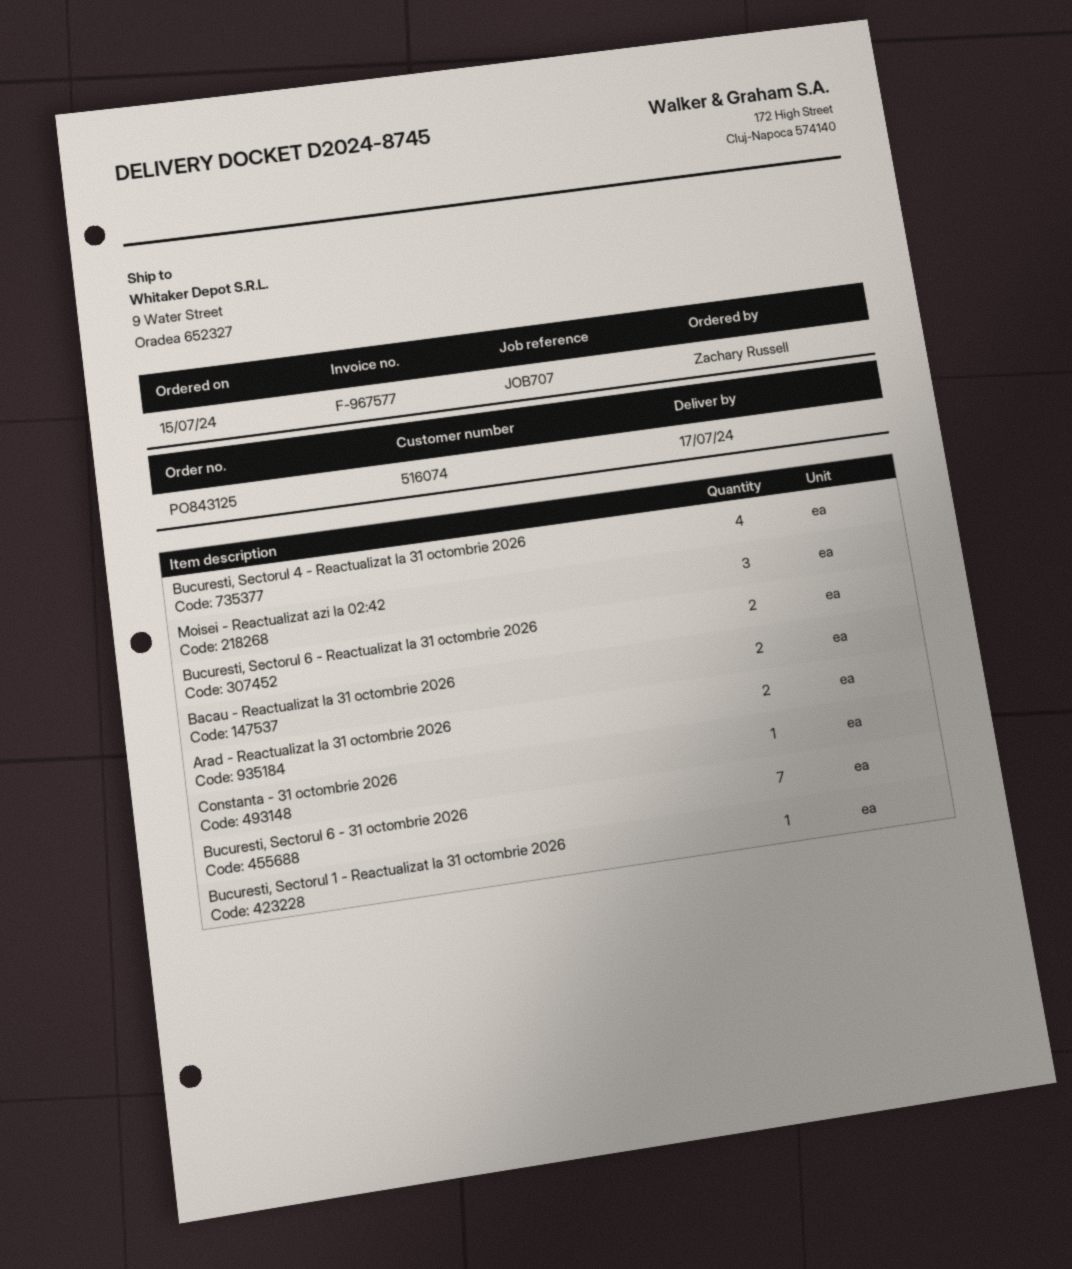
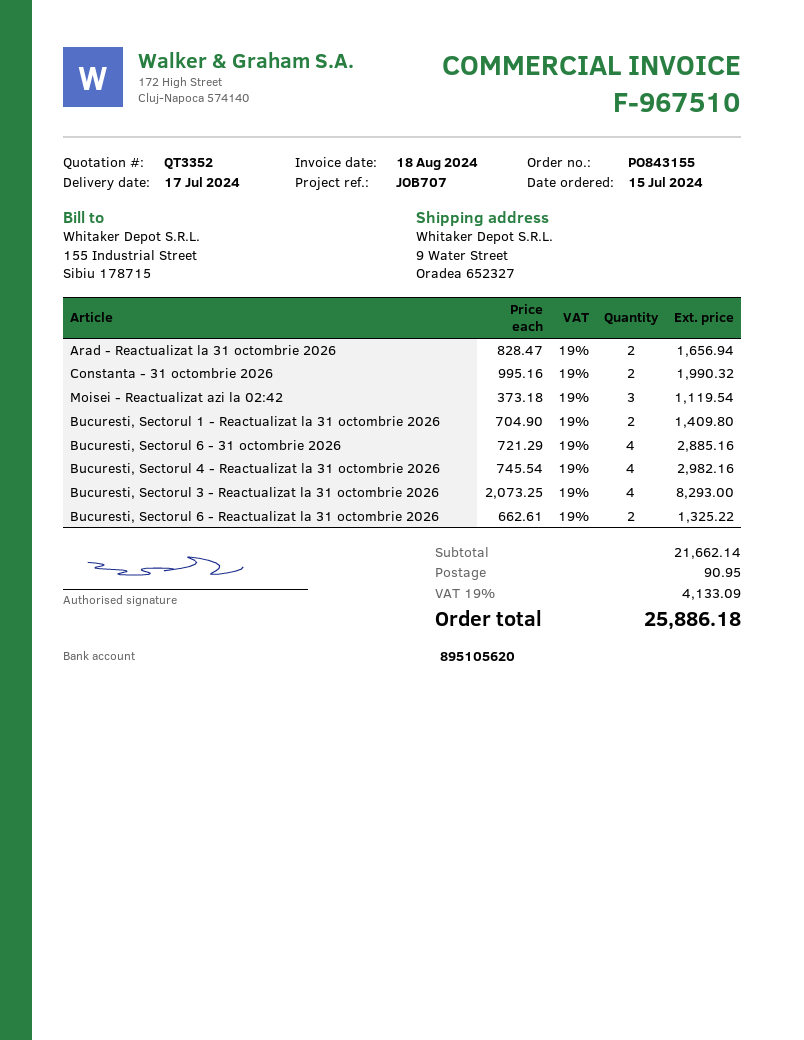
order number: PO843125 -> PO843155
invoice number: F-967577 -> F-967510
Bacau - Reactualizat la 31 octombrie 2026: 2 -> none
Constanta - 31 octombrie 2026: 1 -> 2
Bucuresti, Sectorul 6 - 31 octombrie 2026: 7 -> 4
Bucuresti, Sectorul 1 - Reactualizat la 31 octombrie 2026: 1 -> 2
Bucuresti, Sectorul 3 - Reactualizat la 31 octombrie 2026: none -> 4

